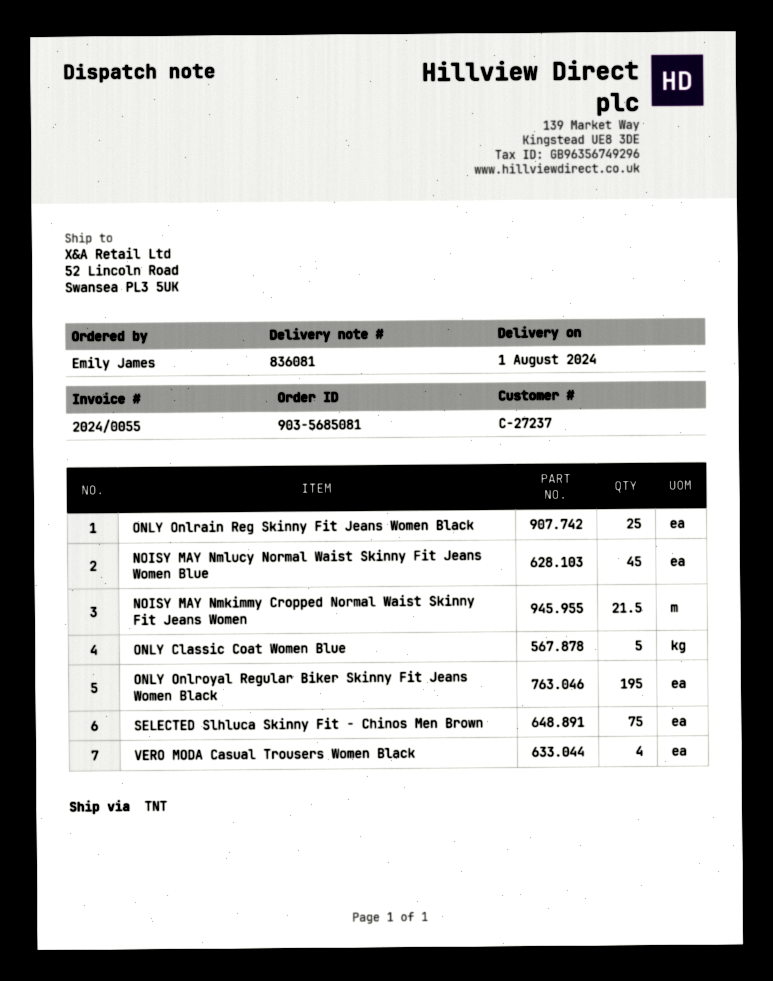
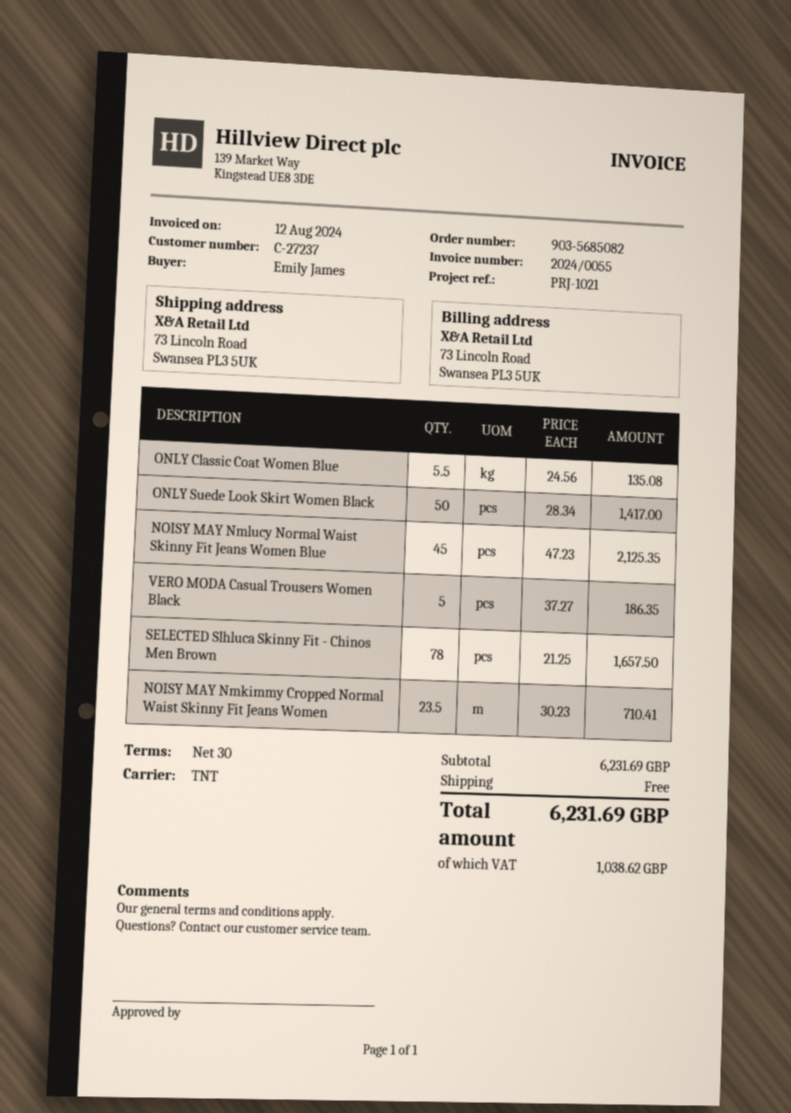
order number: 903-5685081 -> 903-5685082
ship to: 52 Lincoln Road, Swansea PL3 5UK -> 73 Lincoln Road, Swansea PL3 5UK
ONLY Onlrain Reg Skinny Fit Jeans Women Black: 25 -> none
NOISY MAY Nmkimmy Cropped Normal Waist Skinny Fit Jeans Women: 21.5 -> 23.5
ONLY Classic Coat Women Blue: 5 -> 5.5
ONLY Onlroyal Regular Biker Skinny Fit Jeans Women Black: 195 -> none
SELECTED Slhluca Skinny Fit - Chinos Men Brown: 75 -> 78
VERO MODA Casual Trousers Women Black: 4 -> 5
ONLY Suede Look Skirt Women Black: none -> 50

